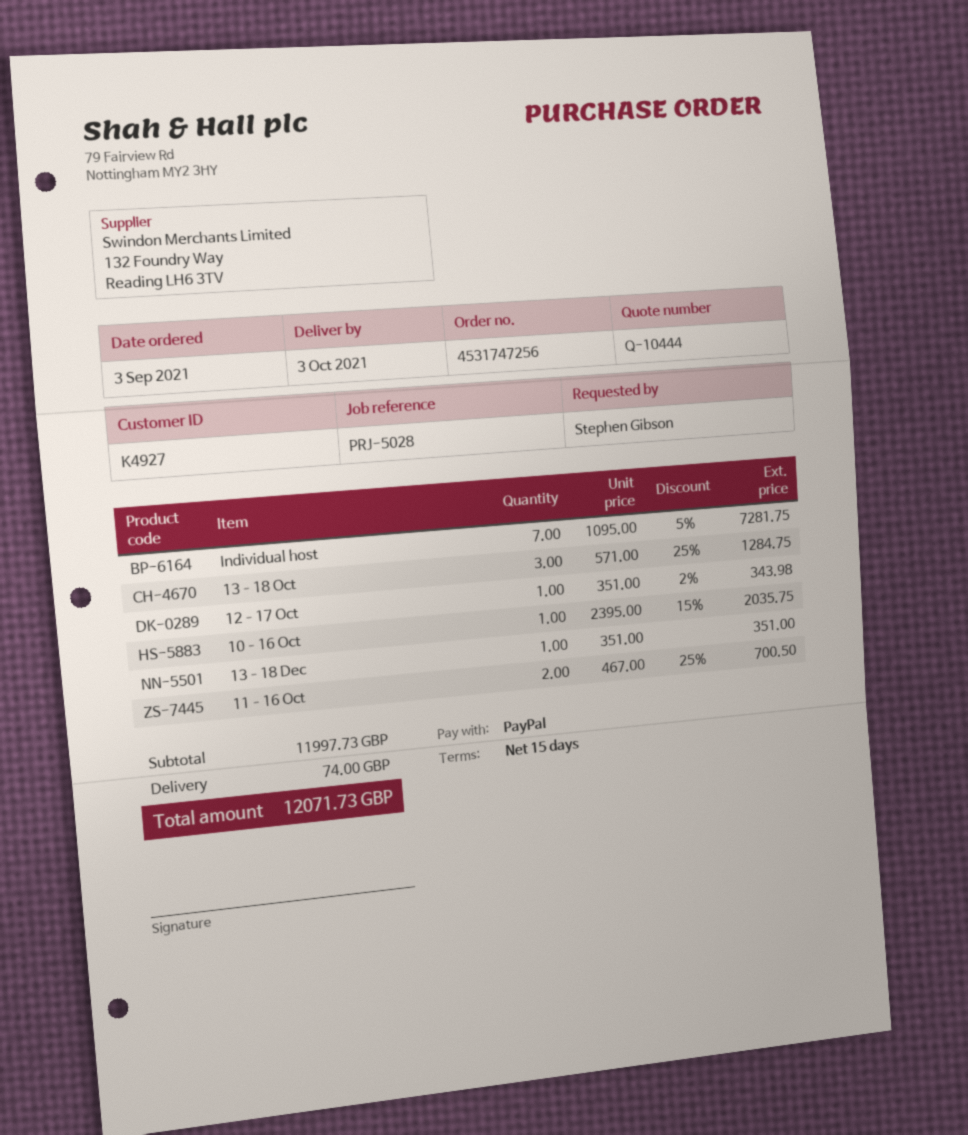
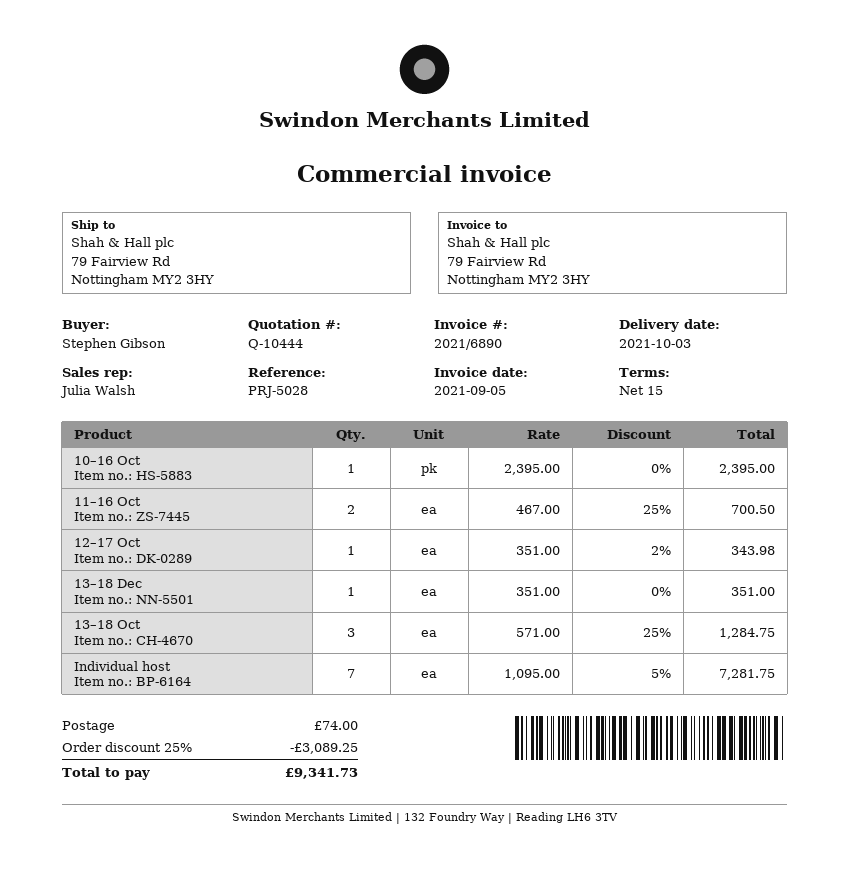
10–16 Oct: 1 x 2395.00 - 15% = 2035.75 -> 1 x 2395.00 = 2395.00
discount: none -> 25% = 3089.25
total: 12071.73 -> 9341.73

